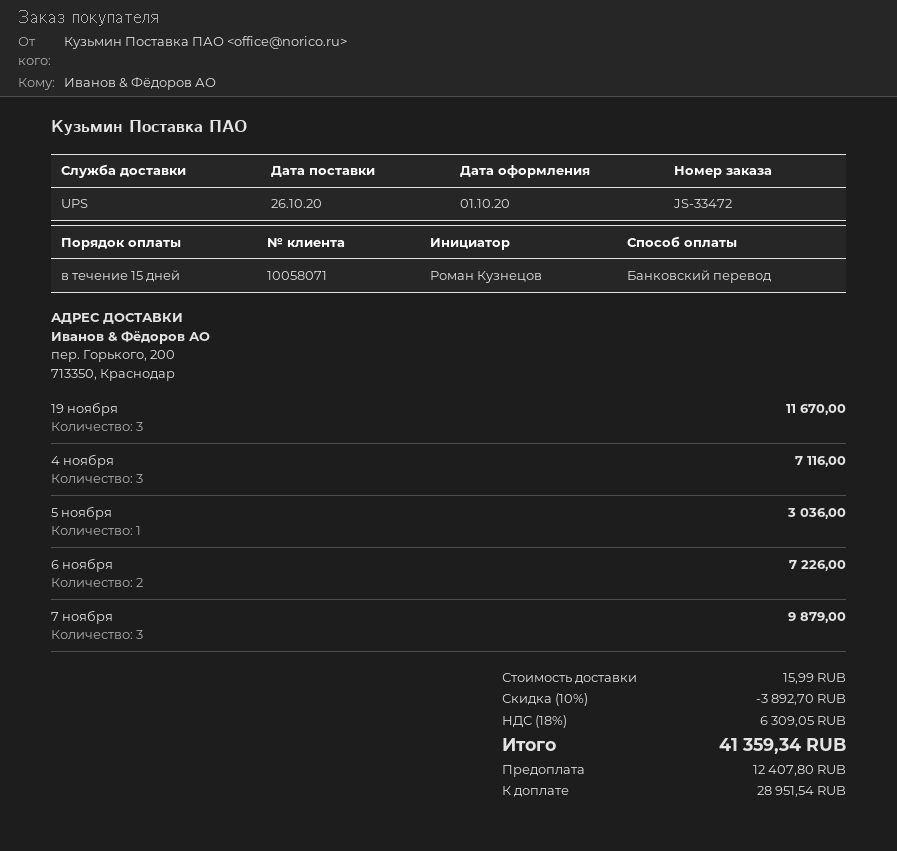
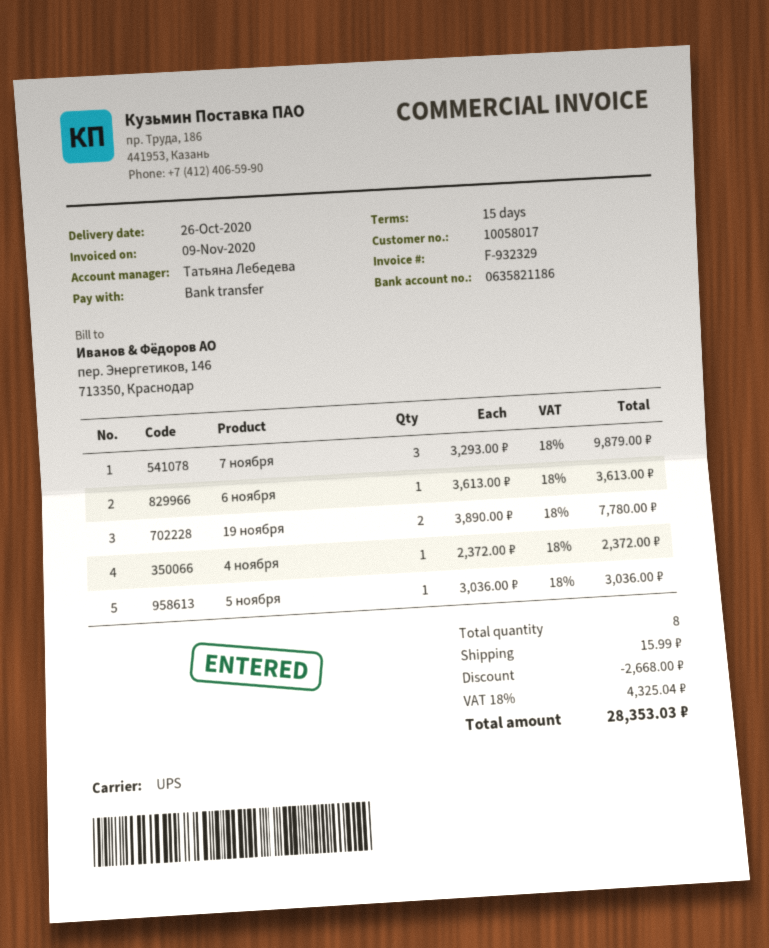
customer number: 10058071 -> 10058017
19 ноября: 3 for 11670.00 -> 2 for 7780.00
4 ноября: 3 for 7116.00 -> 1 for 2372.00
6 ноября: 2 for 7226.00 -> 1 for 3613.00
discount: 3892.70 -> 2668.00
tax: 18% = 6309.05 -> 18% = 4325.04
total: 41359.34 -> 28353.03

